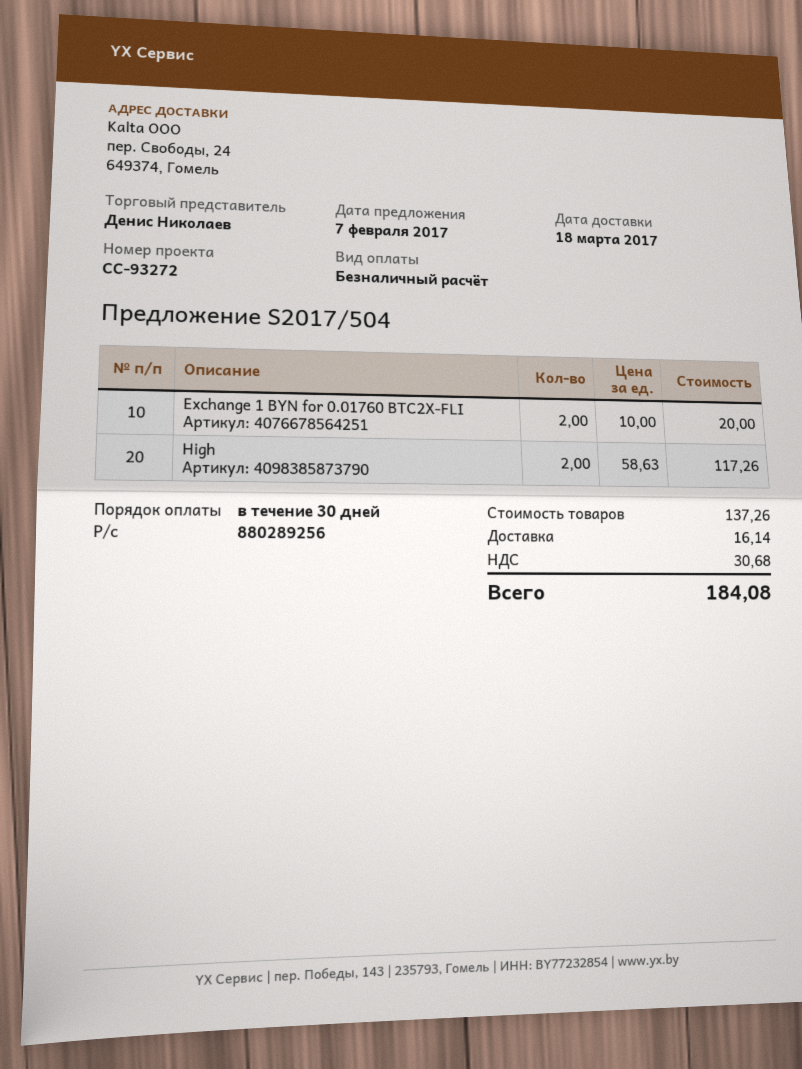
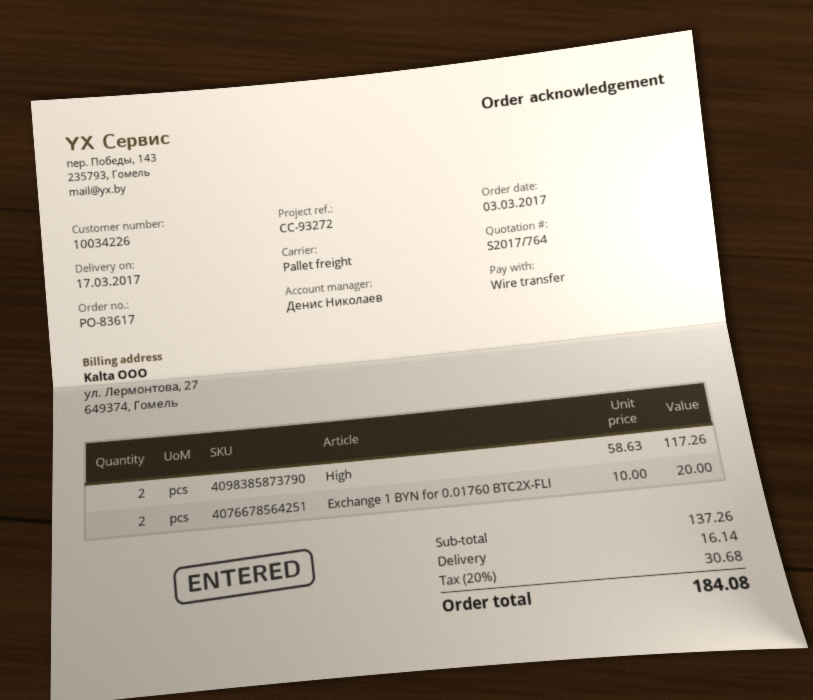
quote number: S2017/504 -> S2017/764
delivery date: 2017-03-18 -> 2017-03-17

